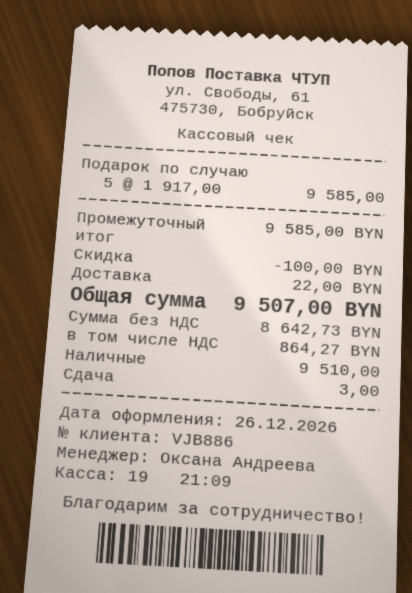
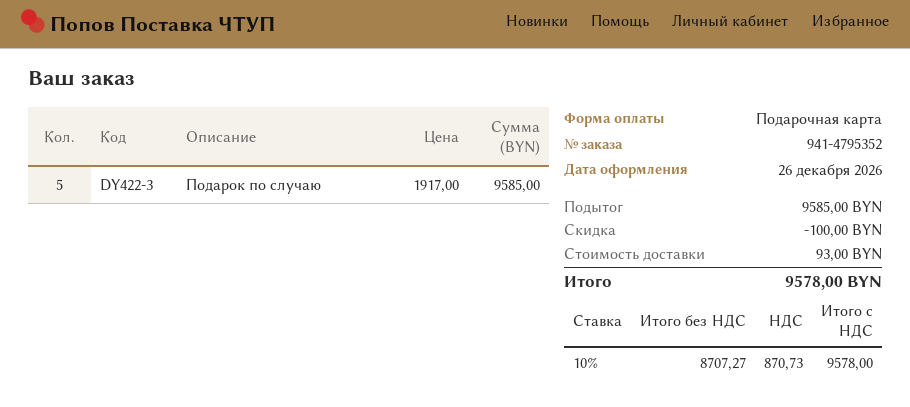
payment method: cash -> gift card
shipping: 22.00 -> 93.00
net: 8642.73 -> 8707.27
tax: 864.27 -> 870.73
total: 9507.00 -> 9578.00

